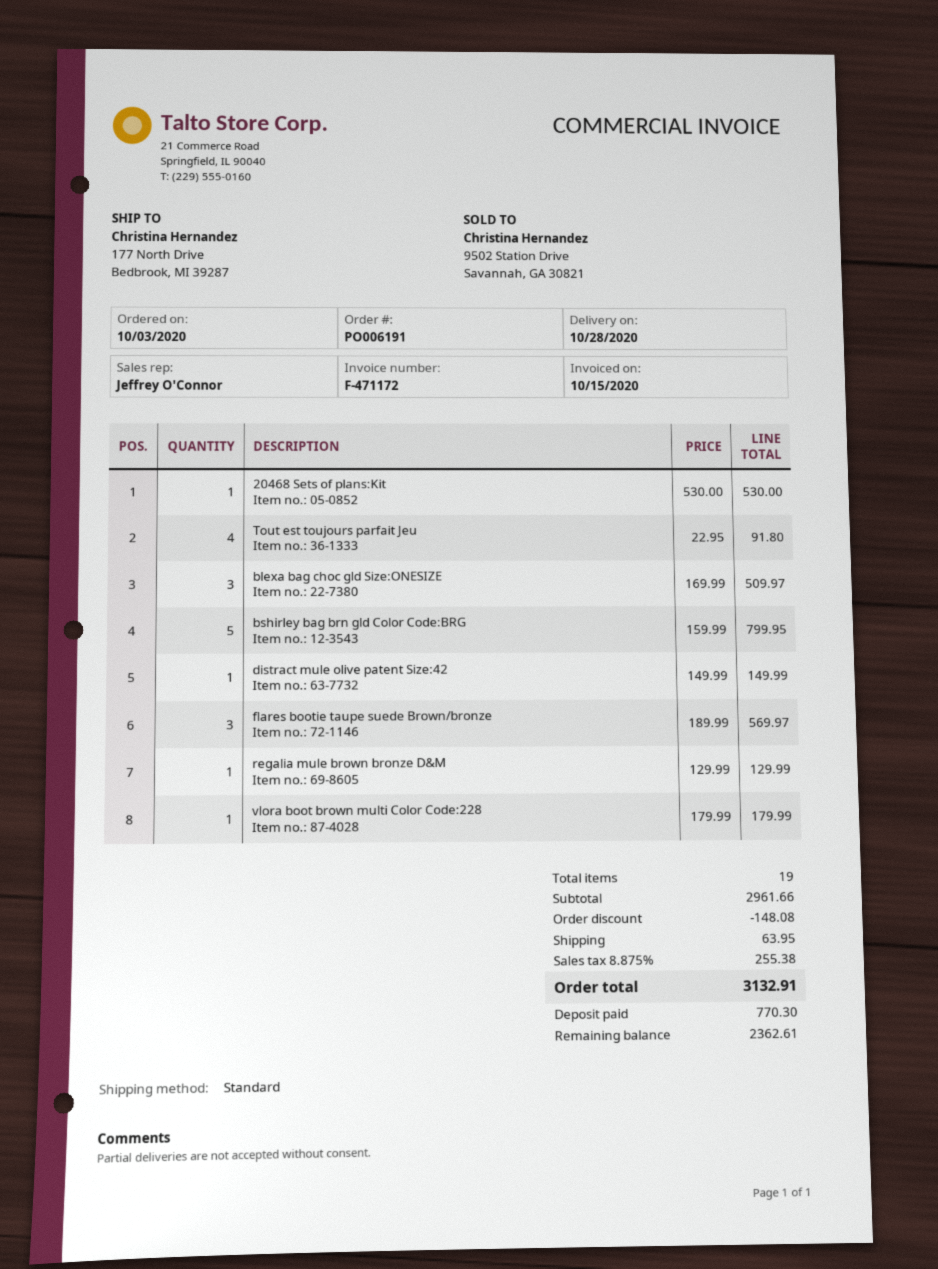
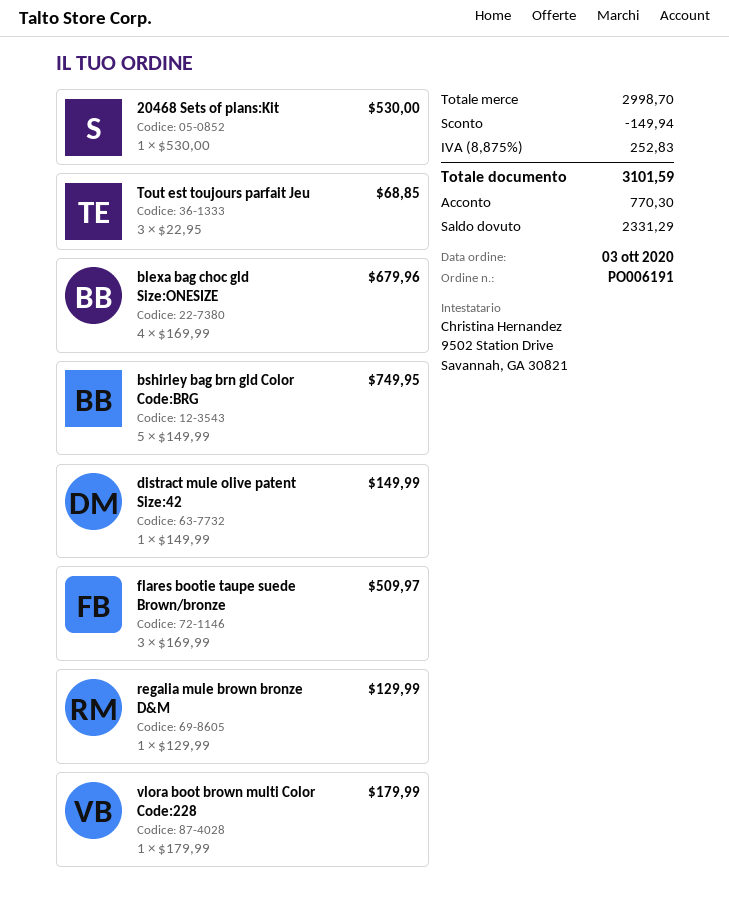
Tout est toujours parfait Jeu: 4 x 22.95 = 91.80 -> 3 x 22.95 = 68.85
blexa bag choc gld Size:ONESIZE: 3 x 169.99 = 509.97 -> 4 x 169.99 = 679.96
bshirley bag brn gld Color Code:BRG: 5 x 159.99 = 799.95 -> 5 x 149.99 = 749.95
flares bootie taupe suede Brown/bronze: 3 x 189.99 = 569.97 -> 3 x 169.99 = 509.97
subtotal: 2961.66 -> 2998.70
discount: 148.08 -> 149.94
shipping: 63.95 -> none
tax: 8.875% = 255.38 -> 8.875% = 252.83
total: 3132.91 -> 3101.59
balance: 2362.61 -> 2331.29

